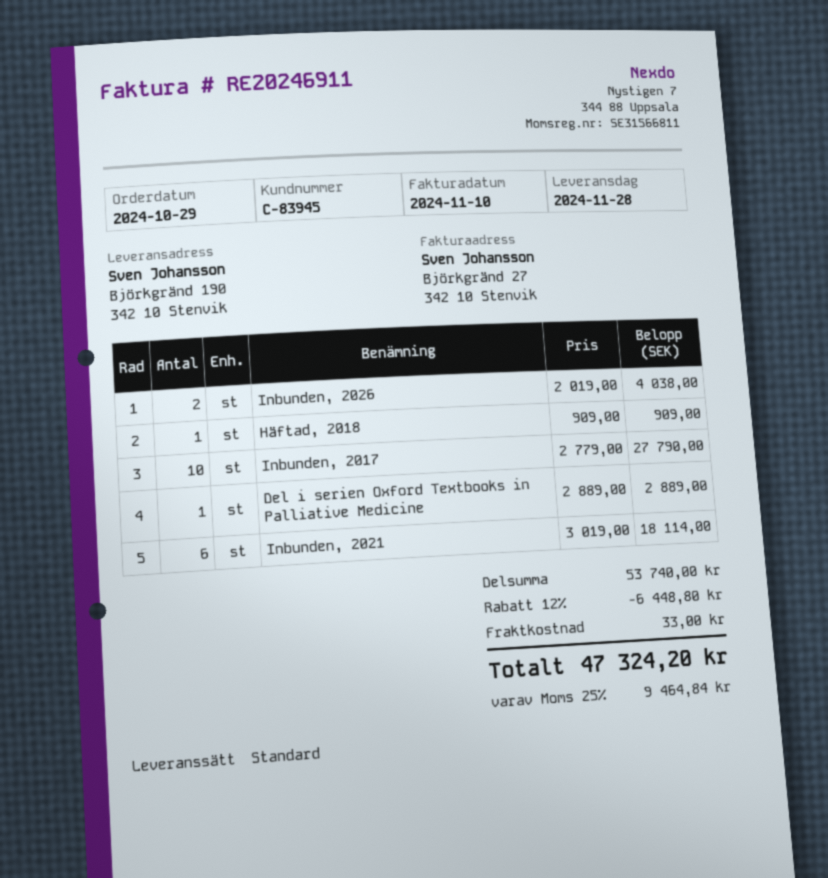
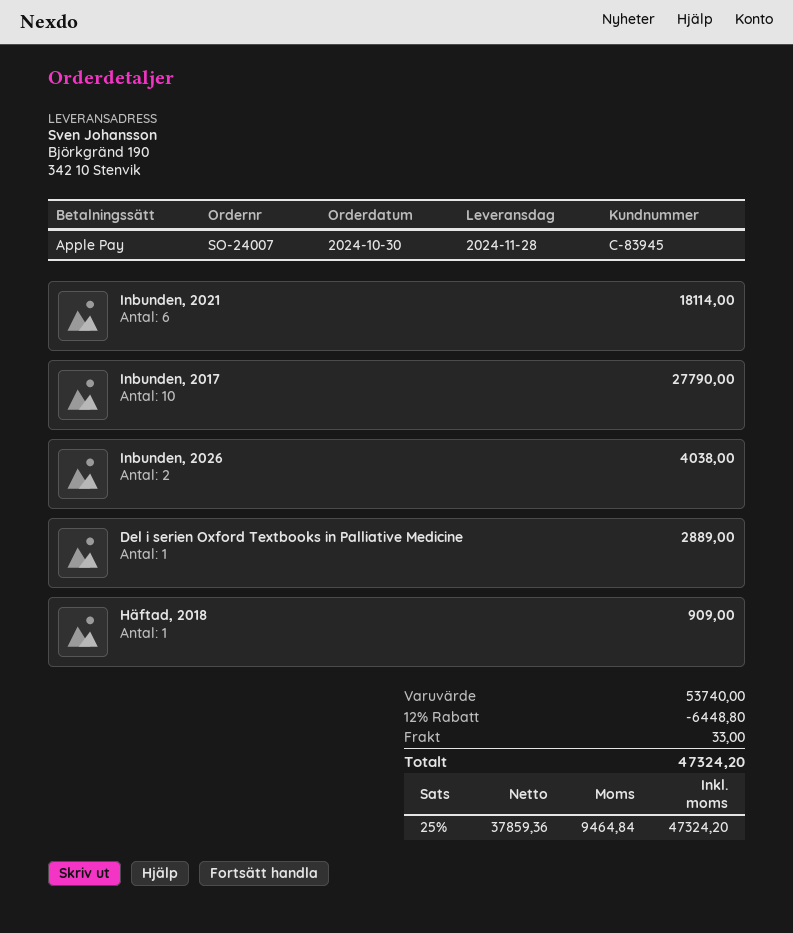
order date: 2024-10-29 -> 2024-10-30

